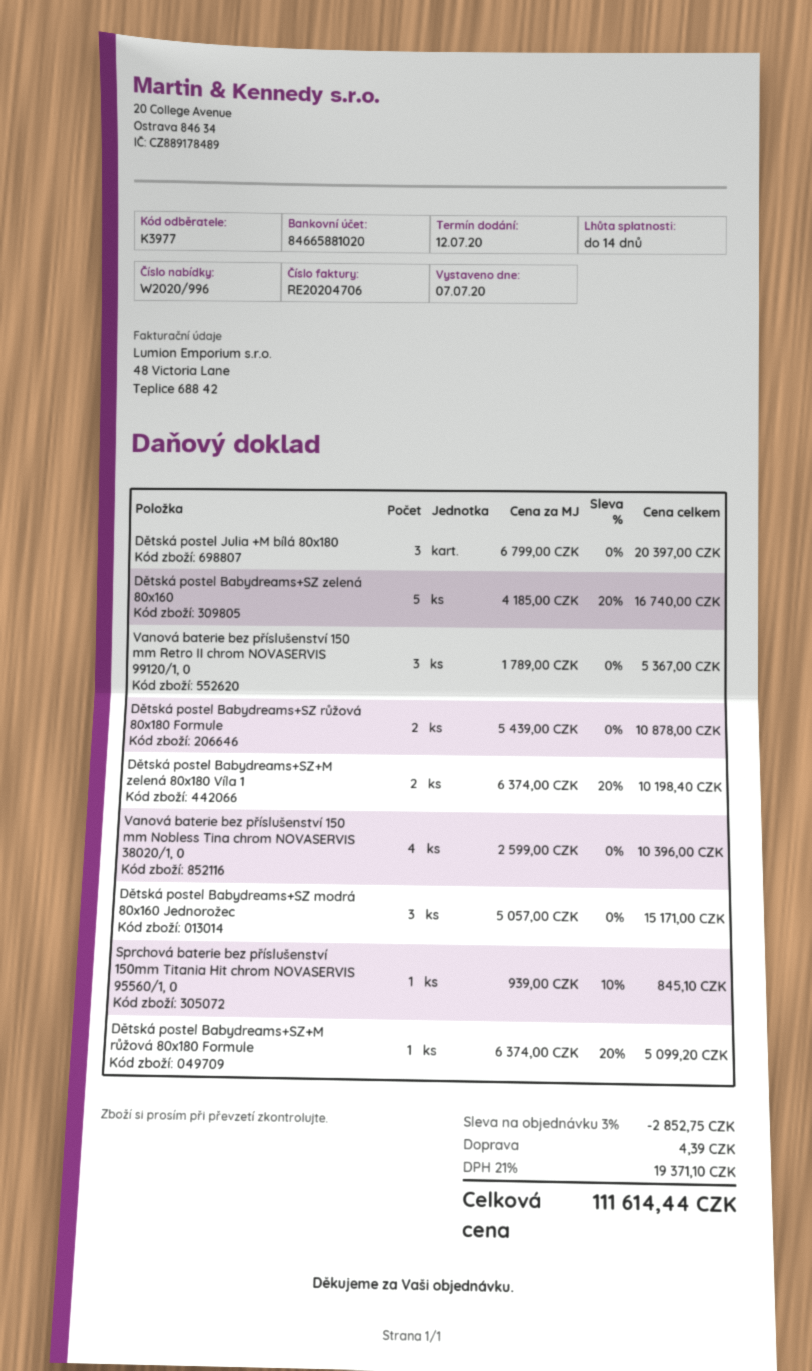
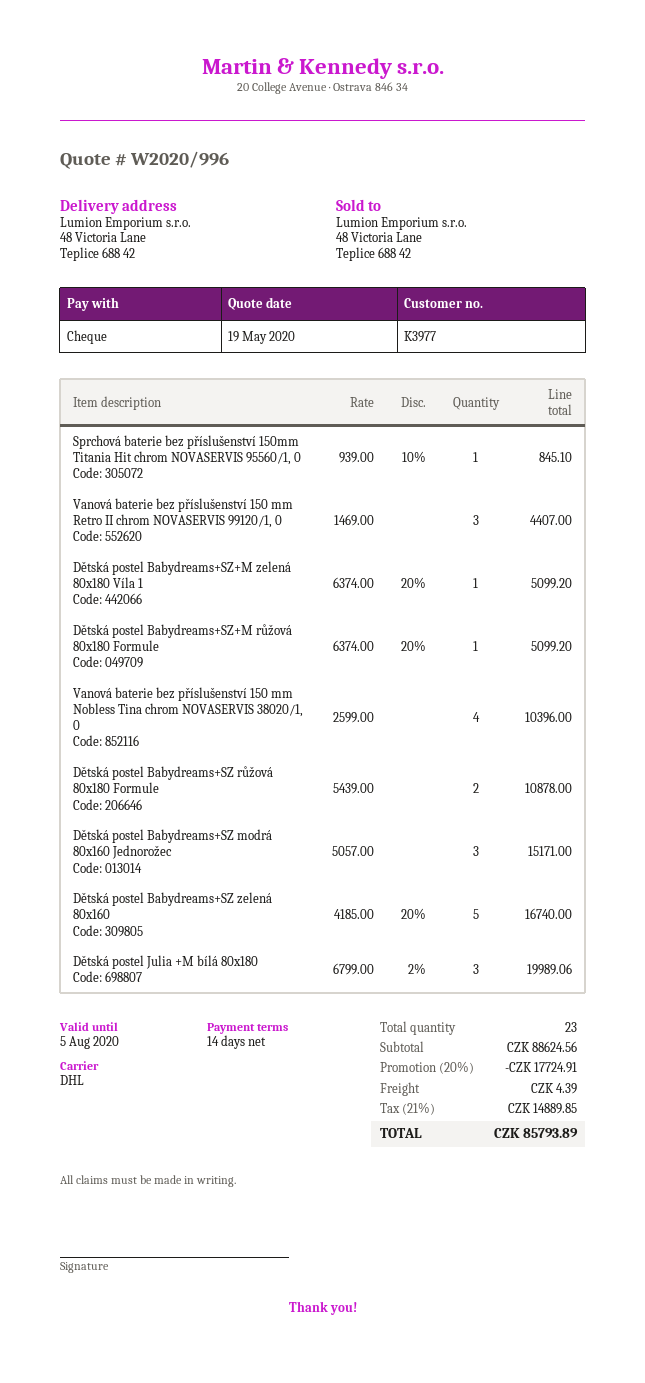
Dětská postel Julia +M bílá 80x180: 3 x 6799.00 = 20397.00 -> 3 x 6799.00 - 2% = 19989.06
Vanová baterie bez příslušenství 150 mm Retro II chrom NOVASERVIS 99120/1, 0: 3 x 1789.00 = 5367.00 -> 3 x 1469.00 = 4407.00
Dětská postel Babydreams+SZ+M zelená 80x180 Víla 1: 2 x 6374.00 - 20% = 10198.40 -> 1 x 6374.00 - 20% = 5099.20
discount: 3% = 2852.75 -> 20% = 17724.91
tax: 21% = 19371.10 -> 21% = 14889.85
total: 111614.44 -> 85793.89

